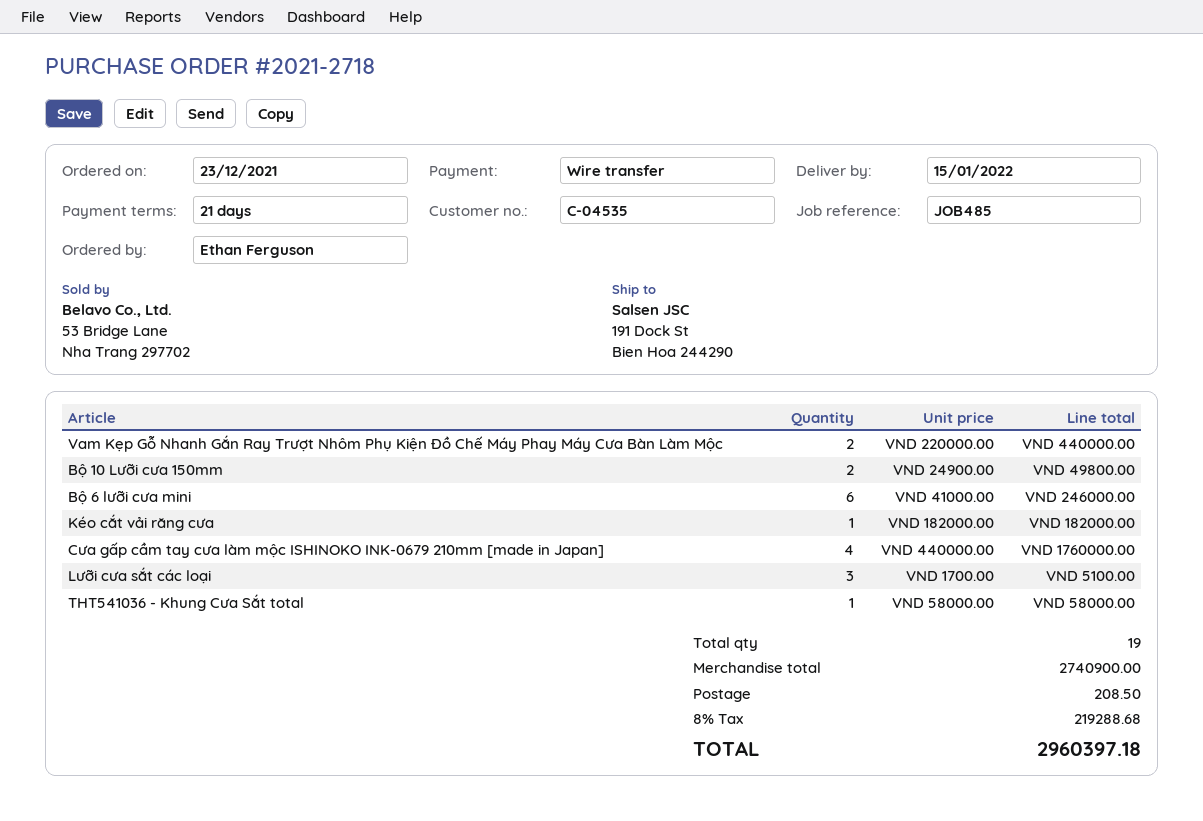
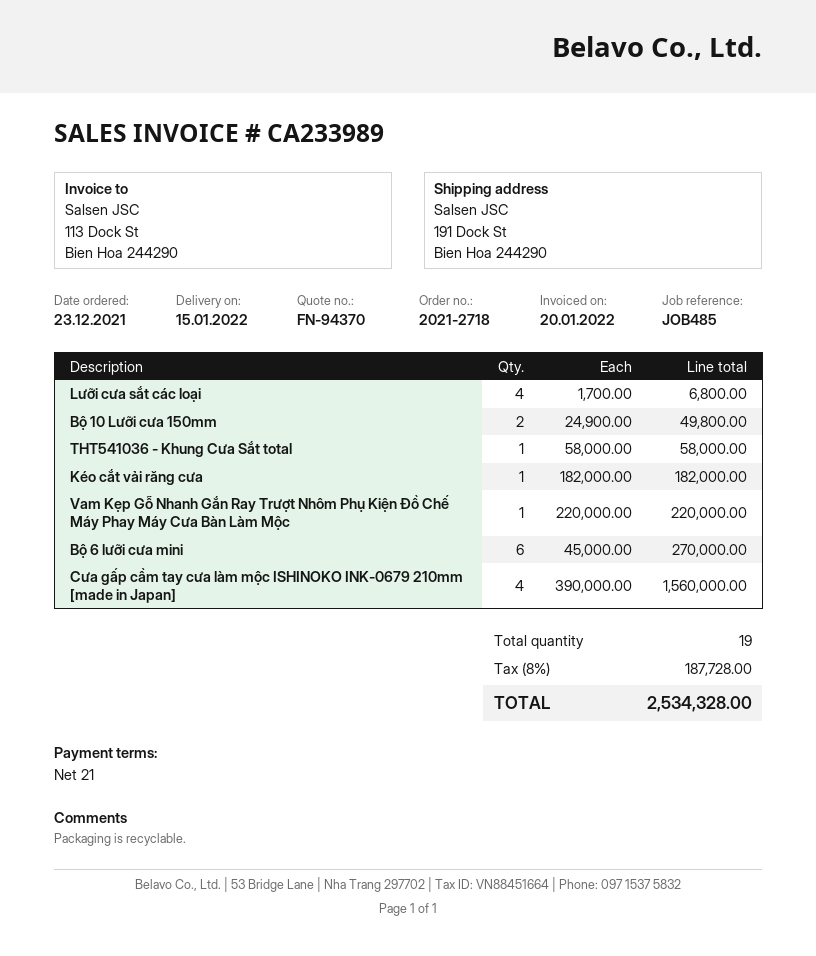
Vam Kẹp Gỗ Nhanh Gắn Ray Trượt Nhôm Phụ Kiện Đồ Chế Máy Phay Máy Cưa Bàn Làm Mộc: 2 x 220000.00 = 440000.00 -> 1 x 220000.00 = 220000.00
Bộ 6 lưỡi cưa mini: 6 x 41000.00 = 246000.00 -> 6 x 45000.00 = 270000.00
Cưa gấp cầm tay cưa làm mộc ISHINOKO INK-0679 210mm [made in Japan]: 4 x 440000.00 = 1760000.00 -> 4 x 390000.00 = 1560000.00
Lưỡi cưa sắt các loại: 3 x 1700.00 = 5100.00 -> 4 x 1700.00 = 6800.00
shipping: 208.50 -> none
tax: 8% = 219288.68 -> 8% = 187728.00
total: 2960397.18 -> 2534328.00

